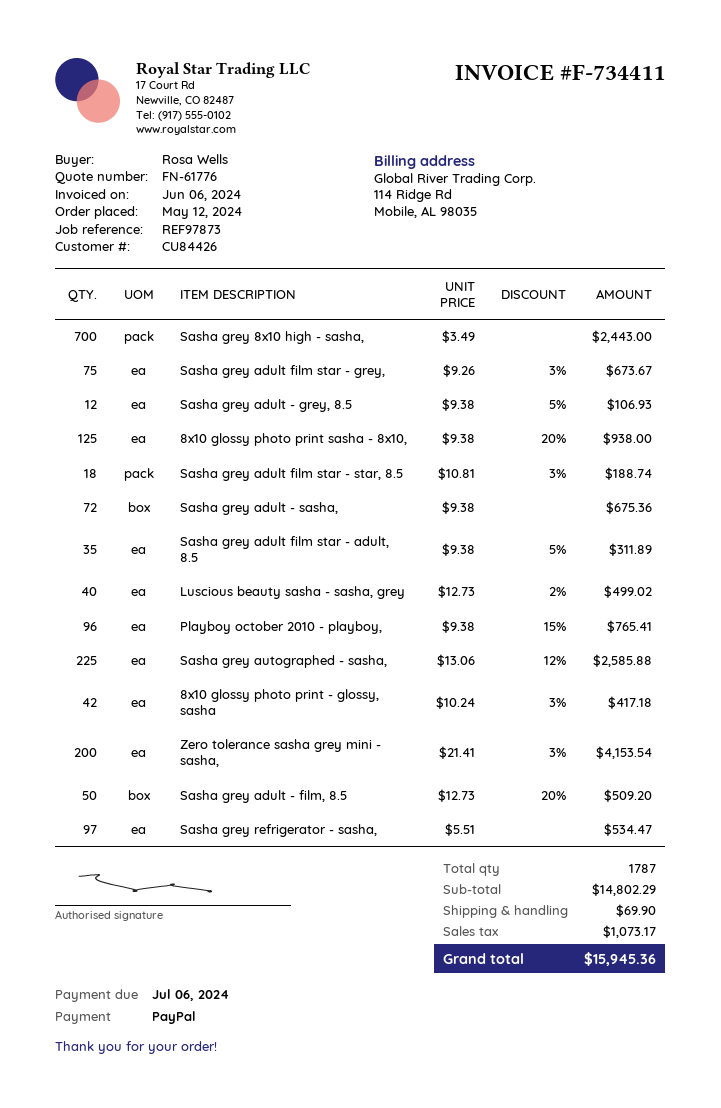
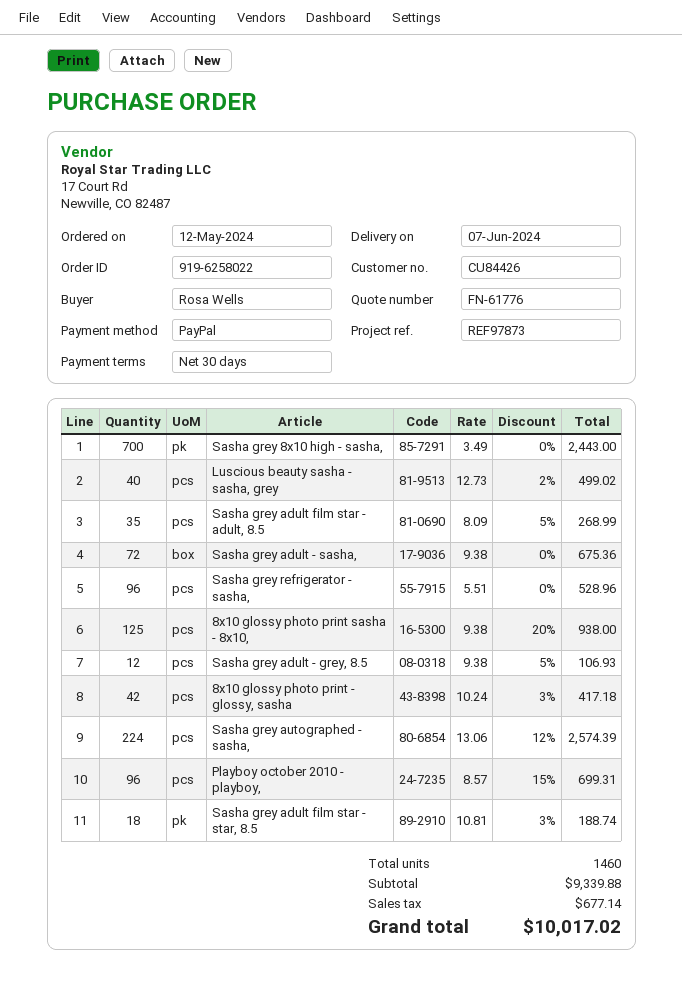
Sasha grey adult film star - grey,: 75 x 9.26 - 3% = 673.67 -> none
Sasha grey adult film star - adult, 8.5: 35 x 9.38 - 5% = 311.89 -> 35 x 8.09 - 5% = 268.99
Playboy october 2010 - playboy,: 96 x 9.38 - 15% = 765.41 -> 96 x 8.57 - 15% = 699.31
Sasha grey autographed - sasha,: 225 x 13.06 - 12% = 2585.88 -> 224 x 13.06 - 12% = 2574.39
Zero tolerance sasha grey mini - sasha,: 200 x 21.41 - 3% = 4153.54 -> none
Sasha grey adult - film, 8.5: 50 x 12.73 - 20% = 509.20 -> none
Sasha grey refrigerator - sasha,: 97 x 5.51 = 534.47 -> 96 x 5.51 = 528.96
total quantity: 1787 -> 1460
subtotal: 14802.29 -> 9339.88
shipping: 69.90 -> none
tax: 1073.17 -> 677.14
total: 15945.36 -> 10017.02

